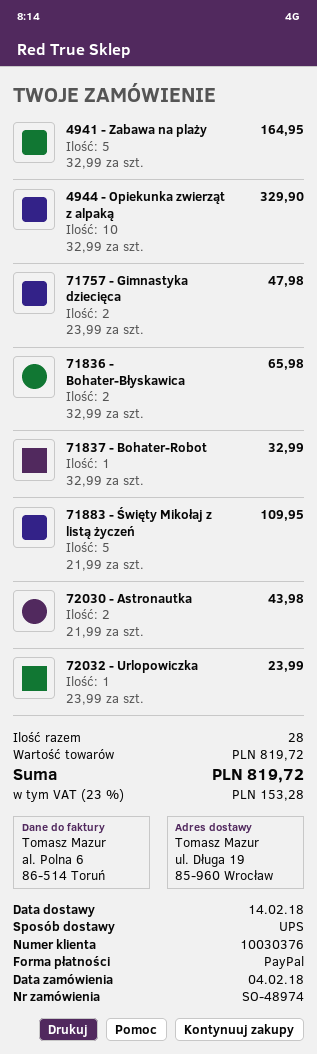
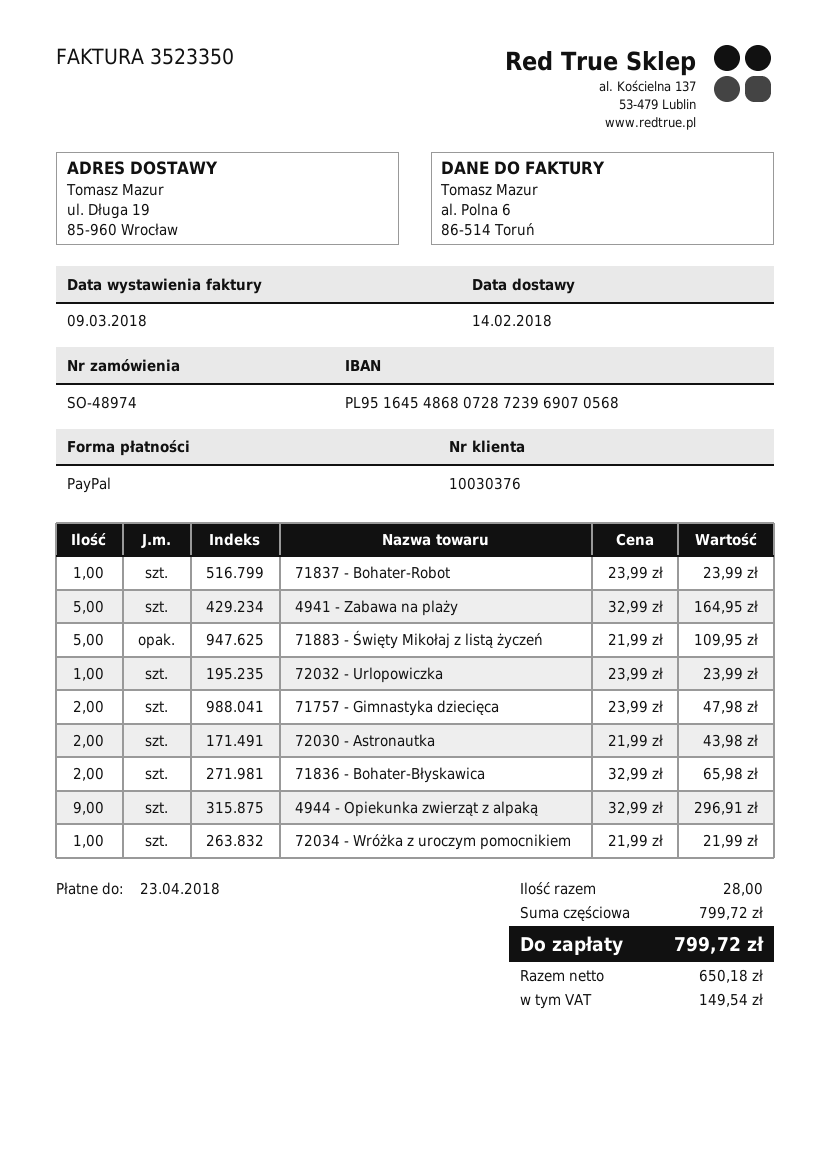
4944 - Opiekunka zwierząt z alpaką: 10 x 32.99 = 329.90 -> 9 x 32.99 = 296.91
71837 - Bohater-Robot: 1 x 32.99 = 32.99 -> 1 x 23.99 = 23.99
72034 - Wróżka z uroczym pomocnikiem: none -> 1 x 21.99 = 21.99
subtotal: 819.72 -> 799.72
tax: 153.28 -> 149.54
total: 819.72 -> 799.72

